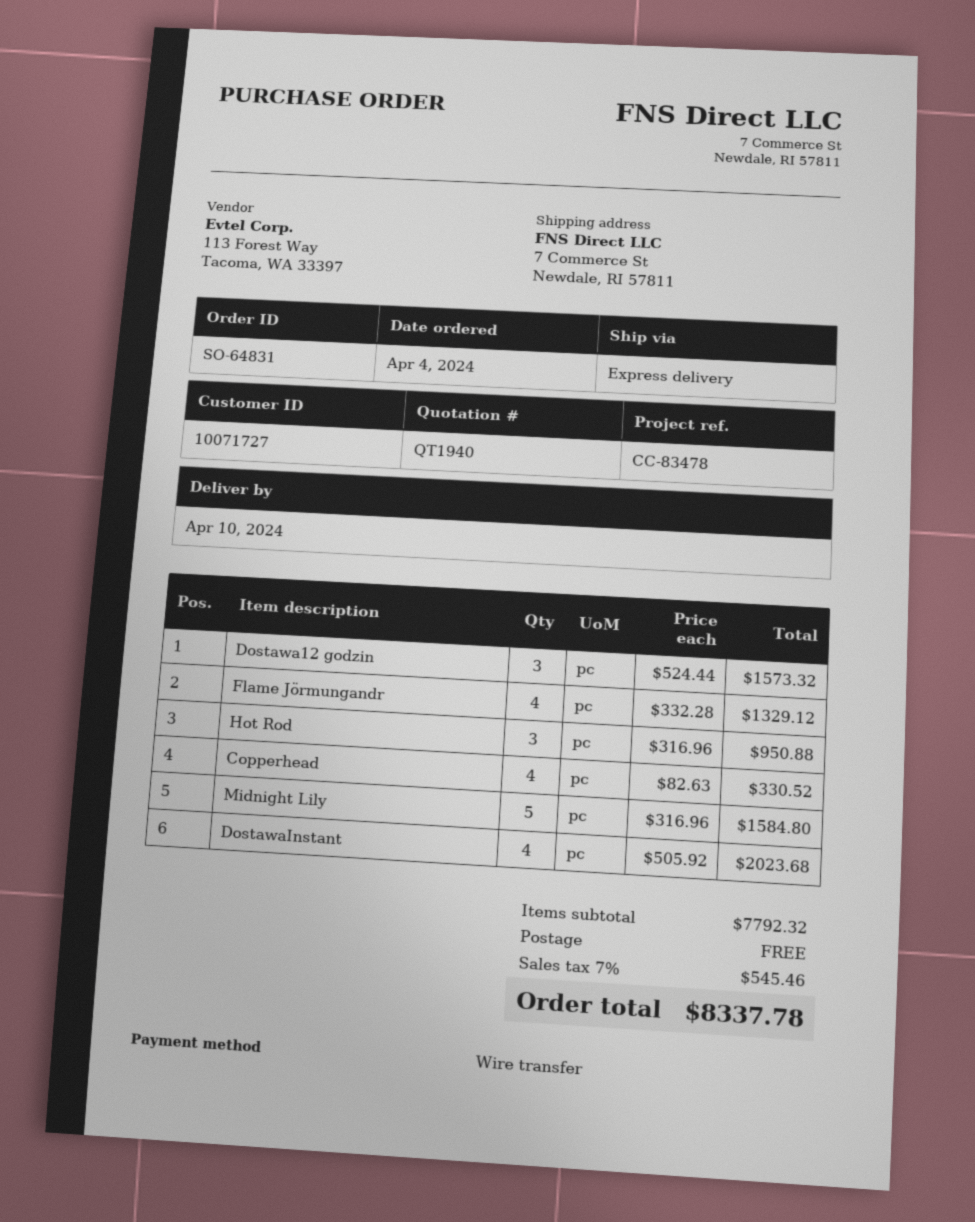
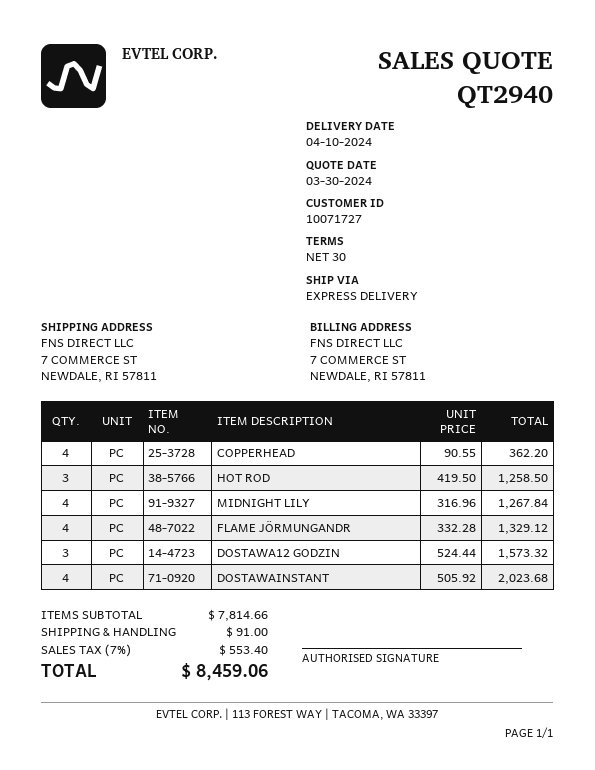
quote number: QT1940 -> QT2940
Hot Rod: 3 x 316.96 = 950.88 -> 3 x 419.50 = 1258.50
Copperhead: 4 x 82.63 = 330.52 -> 4 x 90.55 = 362.20
Midnight Lily: 5 x 316.96 = 1584.80 -> 4 x 316.96 = 1267.84
subtotal: 7792.32 -> 7814.66
shipping: 0.00 -> 91.00
tax: 7% = 545.46 -> 7% = 553.40
total: 8337.78 -> 8459.06

